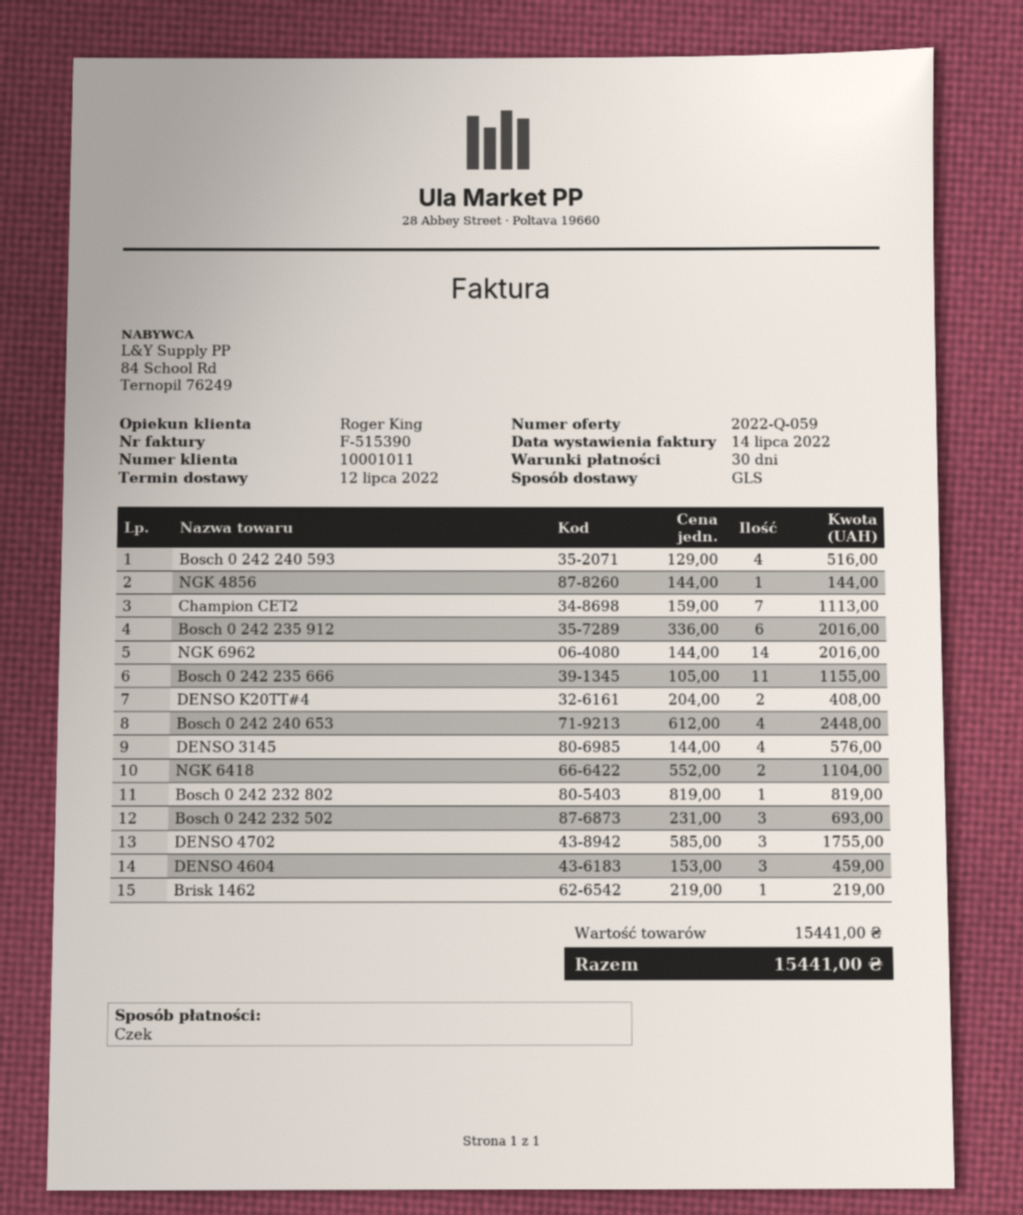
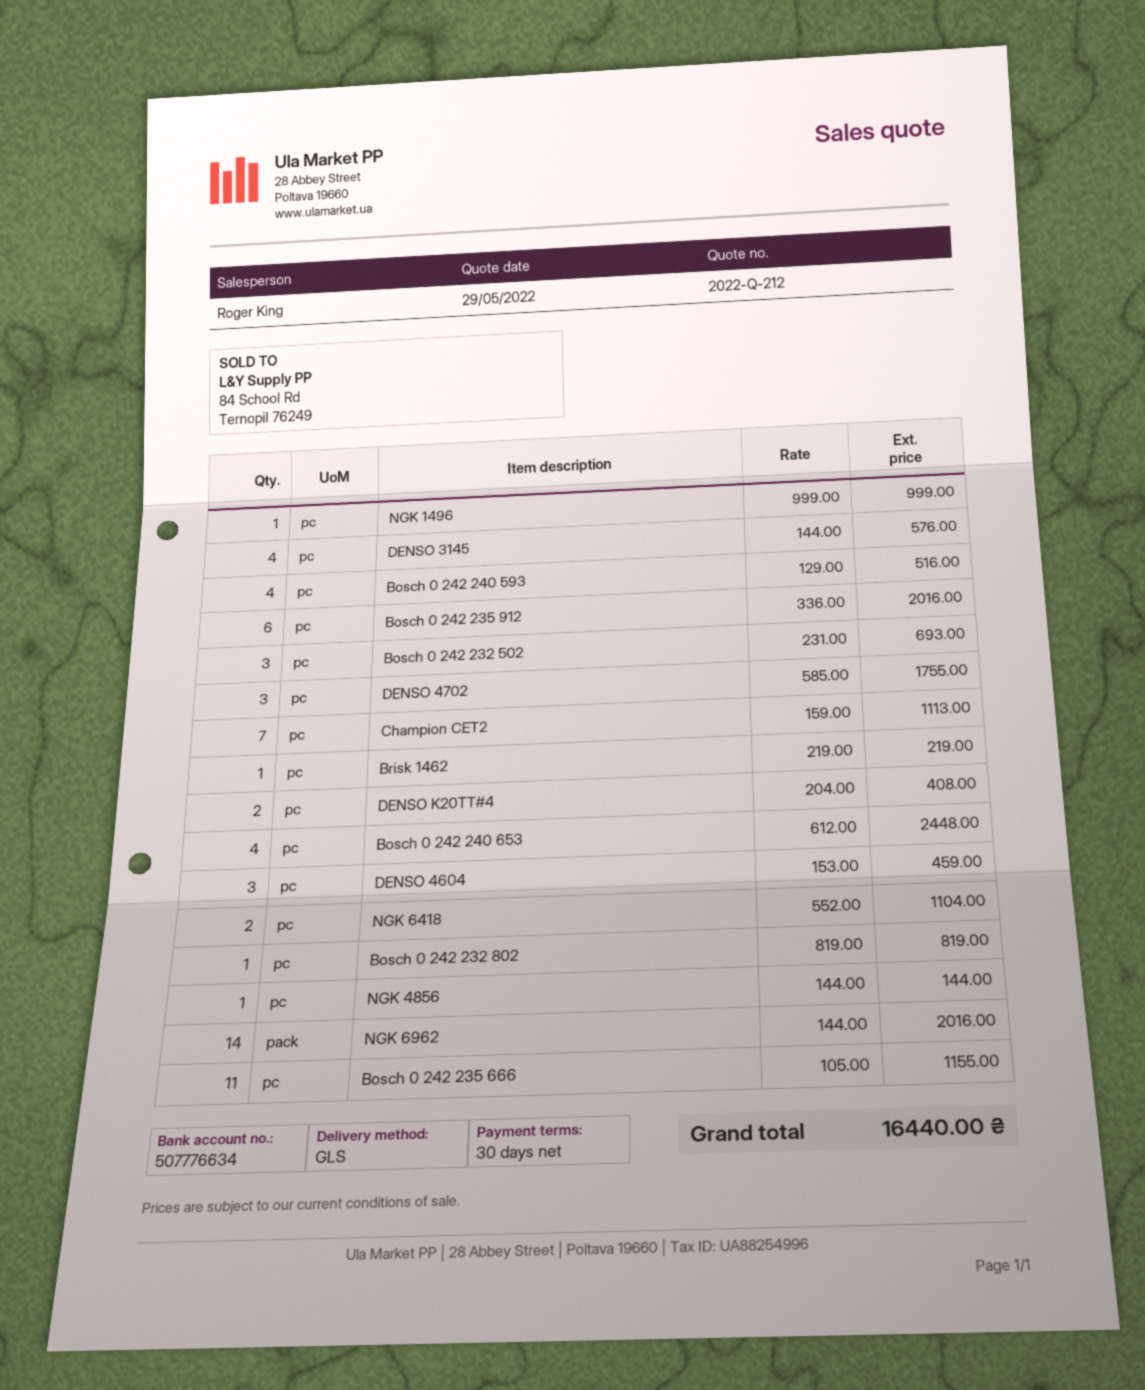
quote number: 2022-Q-059 -> 2022-Q-212
NGK 1496: none -> 1 x 999.00 = 999.00
total: 15441.00 -> 16440.00

